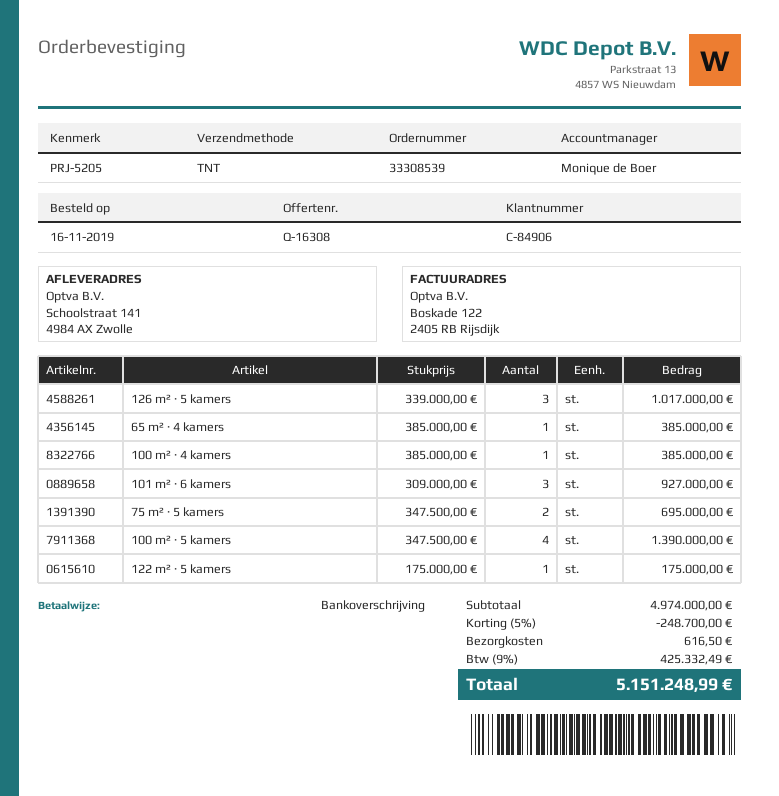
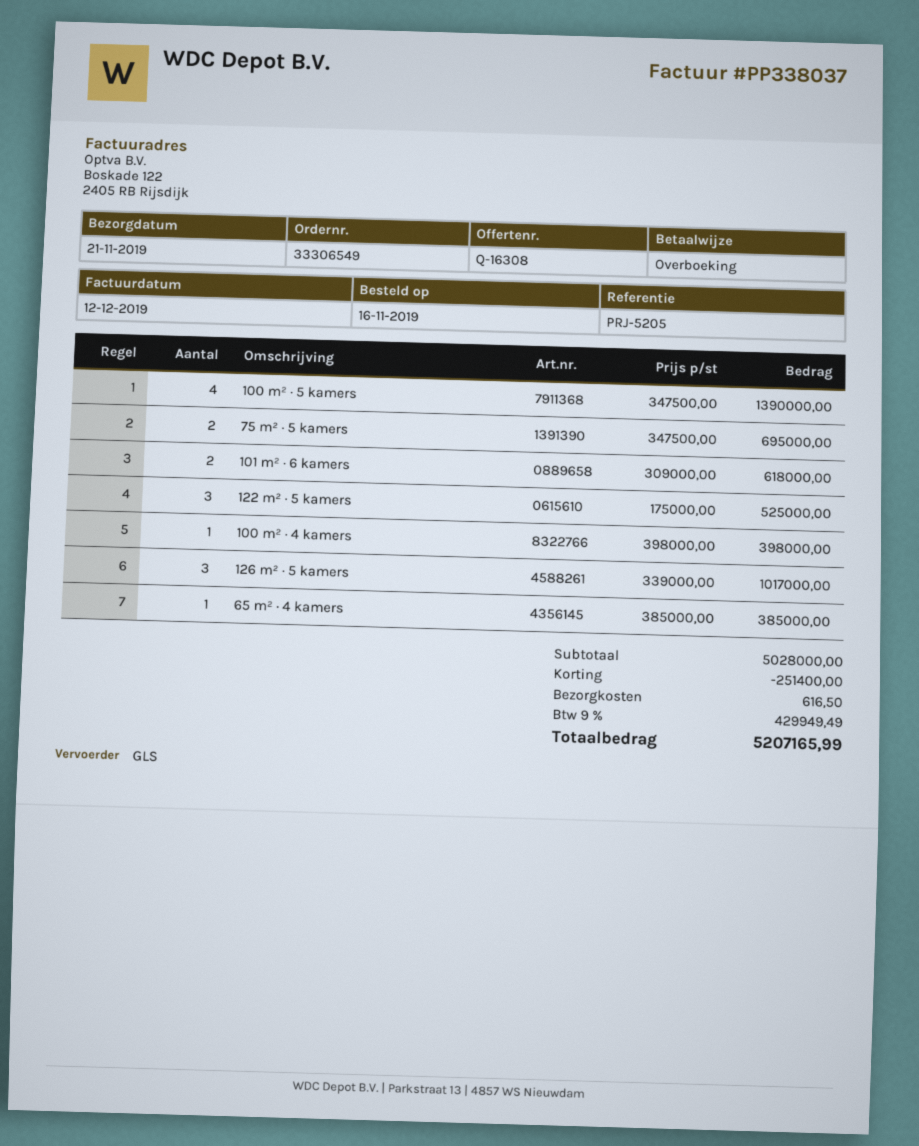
order number: 33308539 -> 33306549
shipping method: TNT -> GLS
100 m² · 4 kamers: 1 x 385000.00 = 385000.00 -> 1 x 398000.00 = 398000.00
101 m² · 6 kamers: 3 x 309000.00 = 927000.00 -> 2 x 309000.00 = 618000.00
122 m² · 5 kamers: 1 x 175000.00 = 175000.00 -> 3 x 175000.00 = 525000.00
subtotal: 4974000.00 -> 5028000.00
discount: 248700.00 -> 251400.00
tax: 9% = 425332.49 -> 9% = 429949.49
total: 5151248.99 -> 5207165.99

